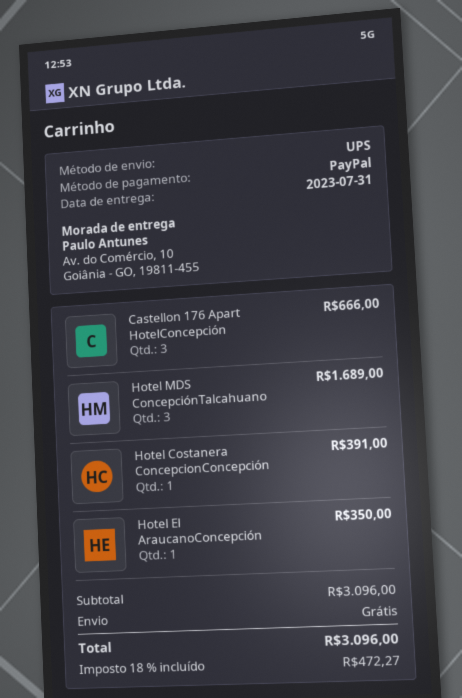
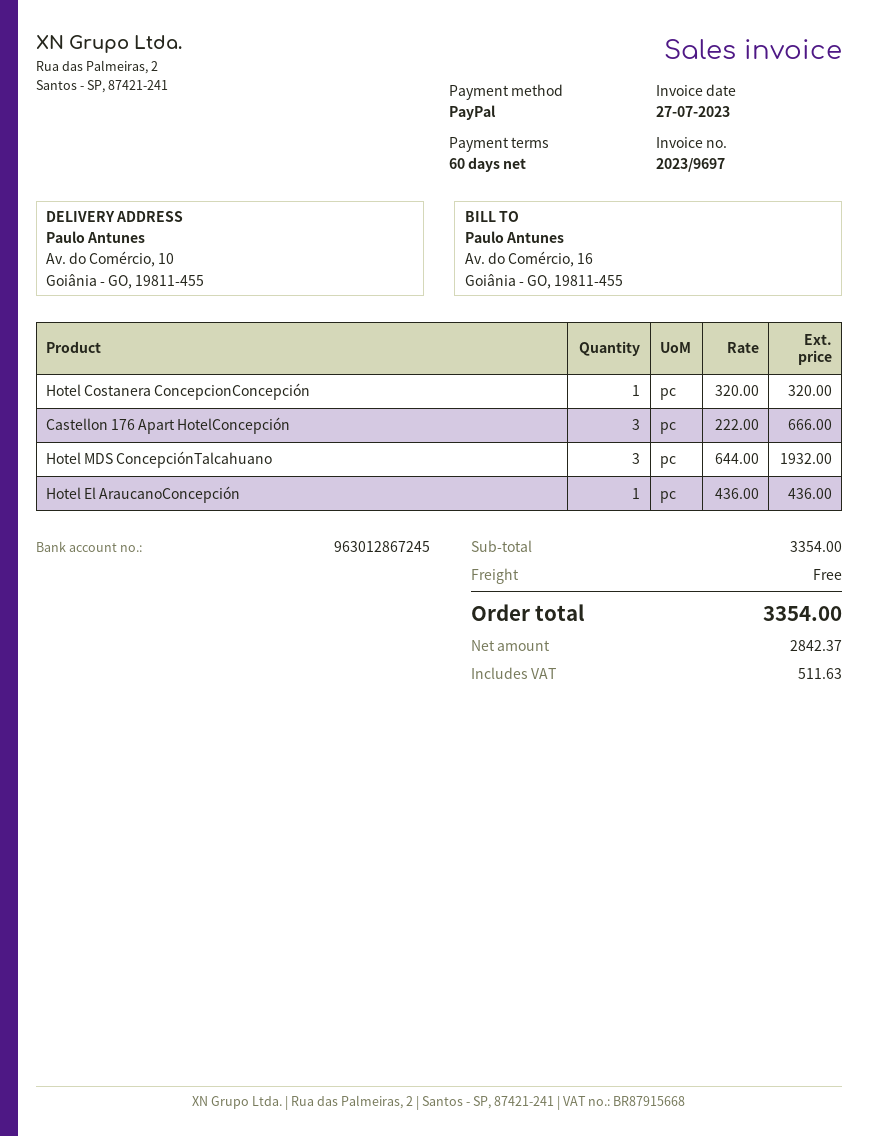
Hotel MDS ConcepciónTalcahuano: 3 for 1689.00 -> 3 for 1932.00
Hotel Costanera ConcepcionConcepción: 1 for 391.00 -> 1 for 320.00
Hotel El AraucanoConcepción: 1 for 350.00 -> 1 for 436.00
subtotal: 3096.00 -> 3354.00
tax: 472.27 -> 511.63
total: 3096.00 -> 3354.00

